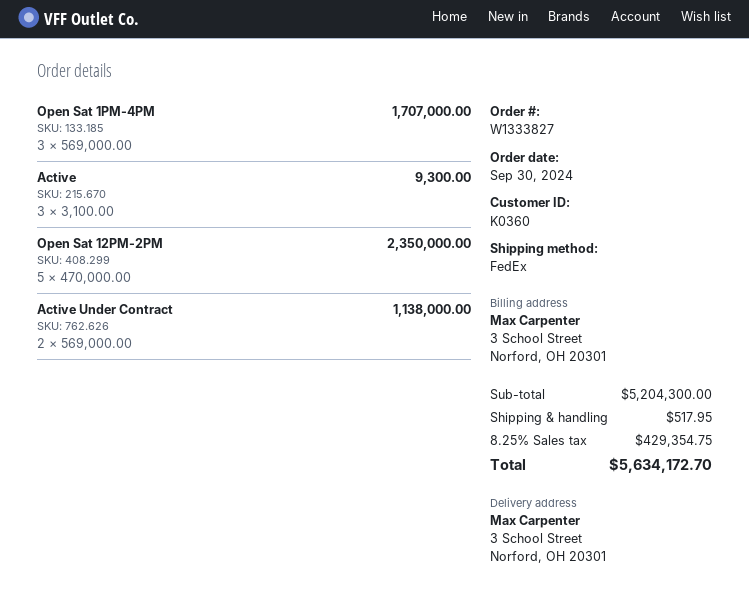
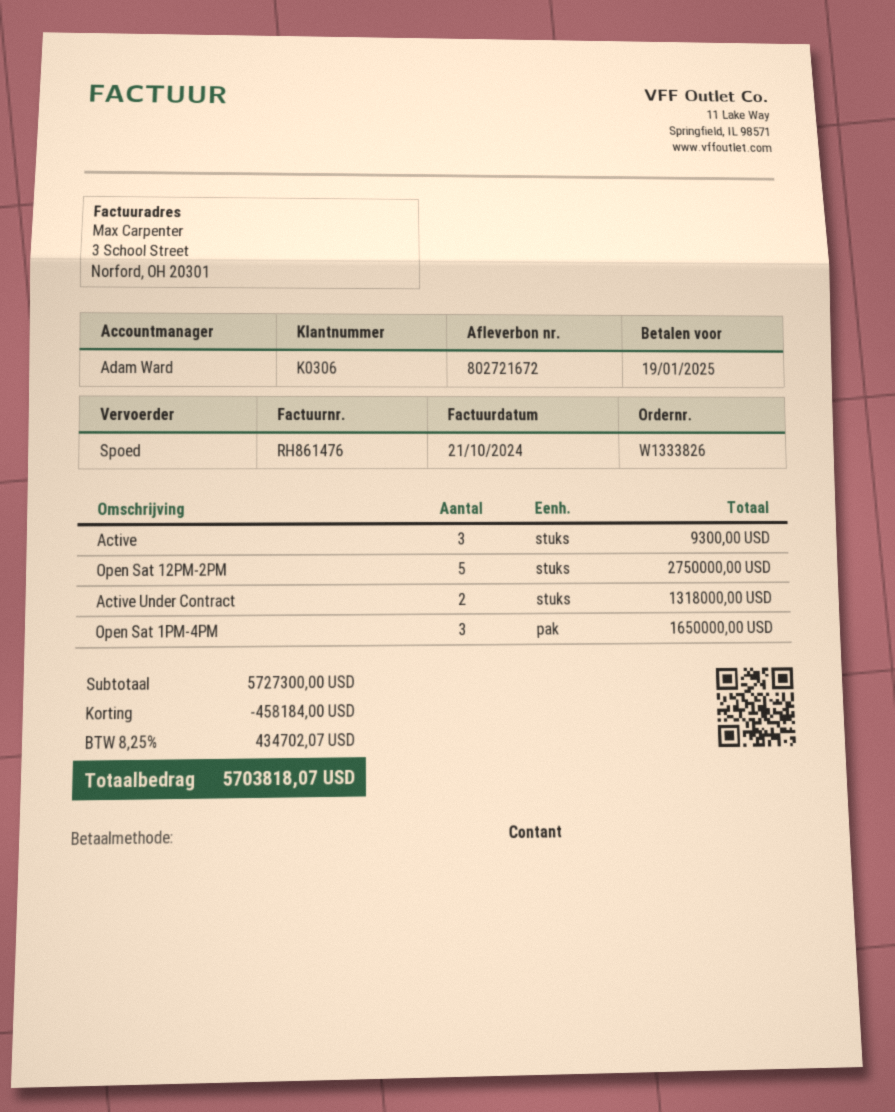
order number: W1333827 -> W1333826
customer number: K0360 -> K0306
shipping method: FedEx -> express
Open Sat 1PM-4PM: 3 for 1707000.00 -> 3 for 1650000.00
Open Sat 12PM-2PM: 5 for 2350000.00 -> 5 for 2750000.00
Active Under Contract: 2 for 1138000.00 -> 2 for 1318000.00
subtotal: 5204300.00 -> 5727300.00
discount: none -> 458184.00
shipping: 517.95 -> none
tax: 8.25% = 429354.75 -> 8.25% = 434702.07
total: 5634172.70 -> 5703818.07

